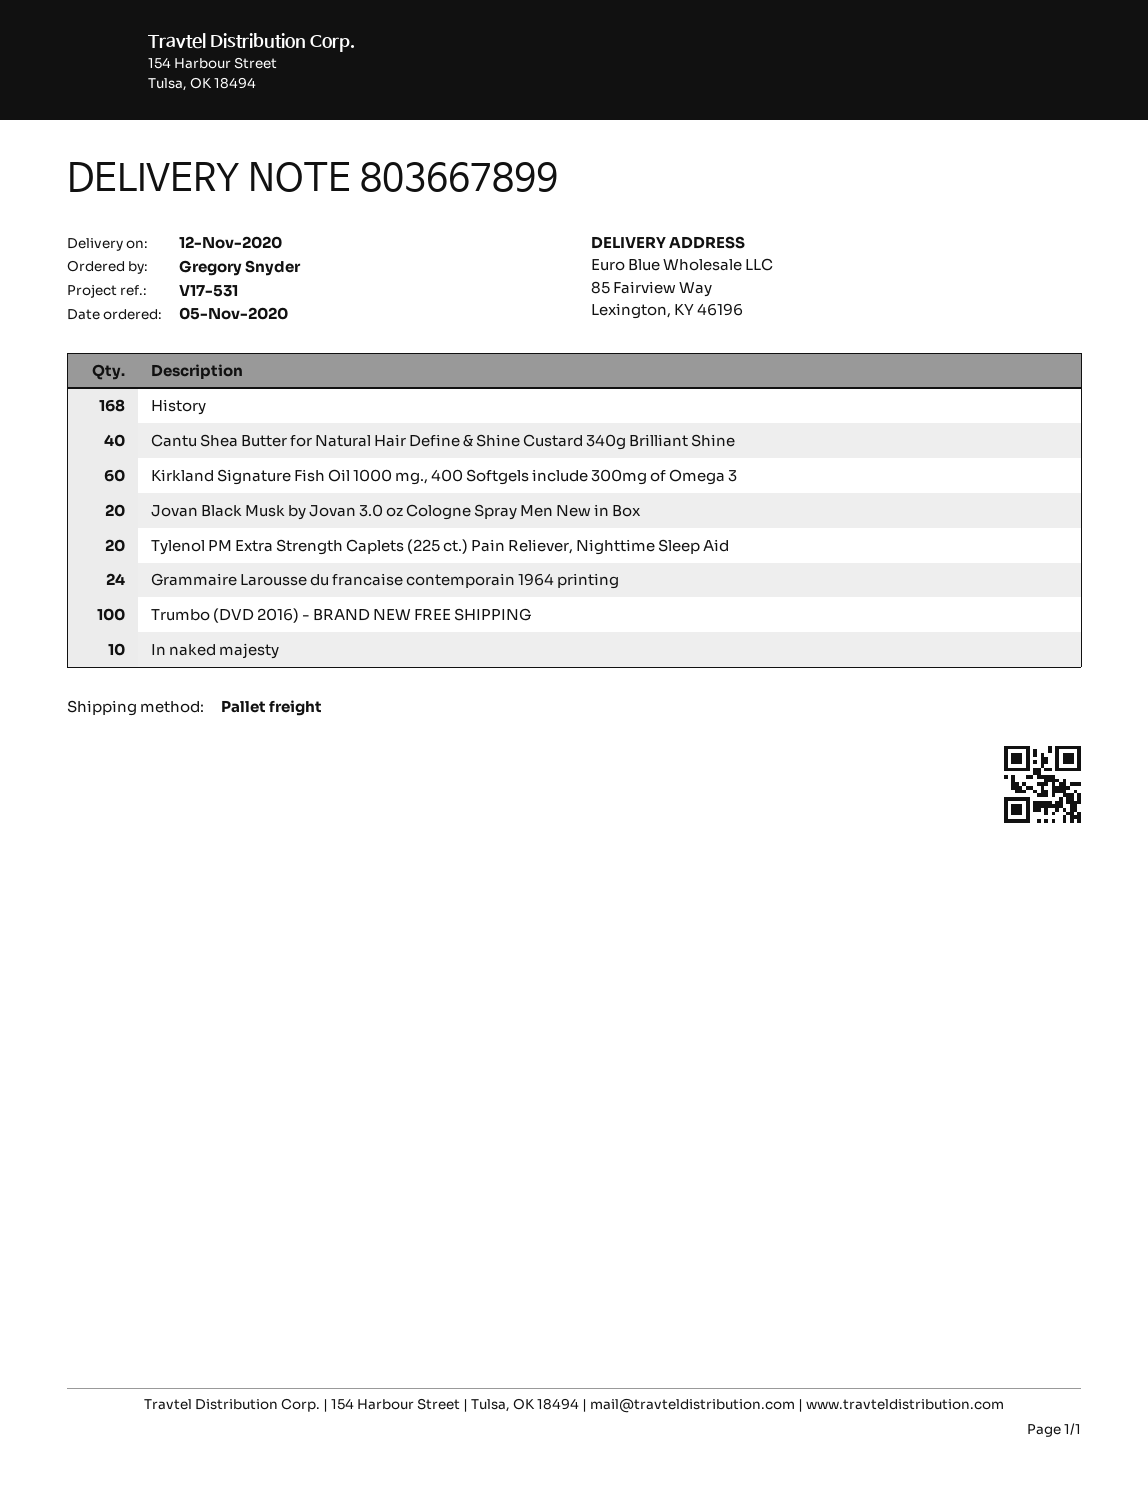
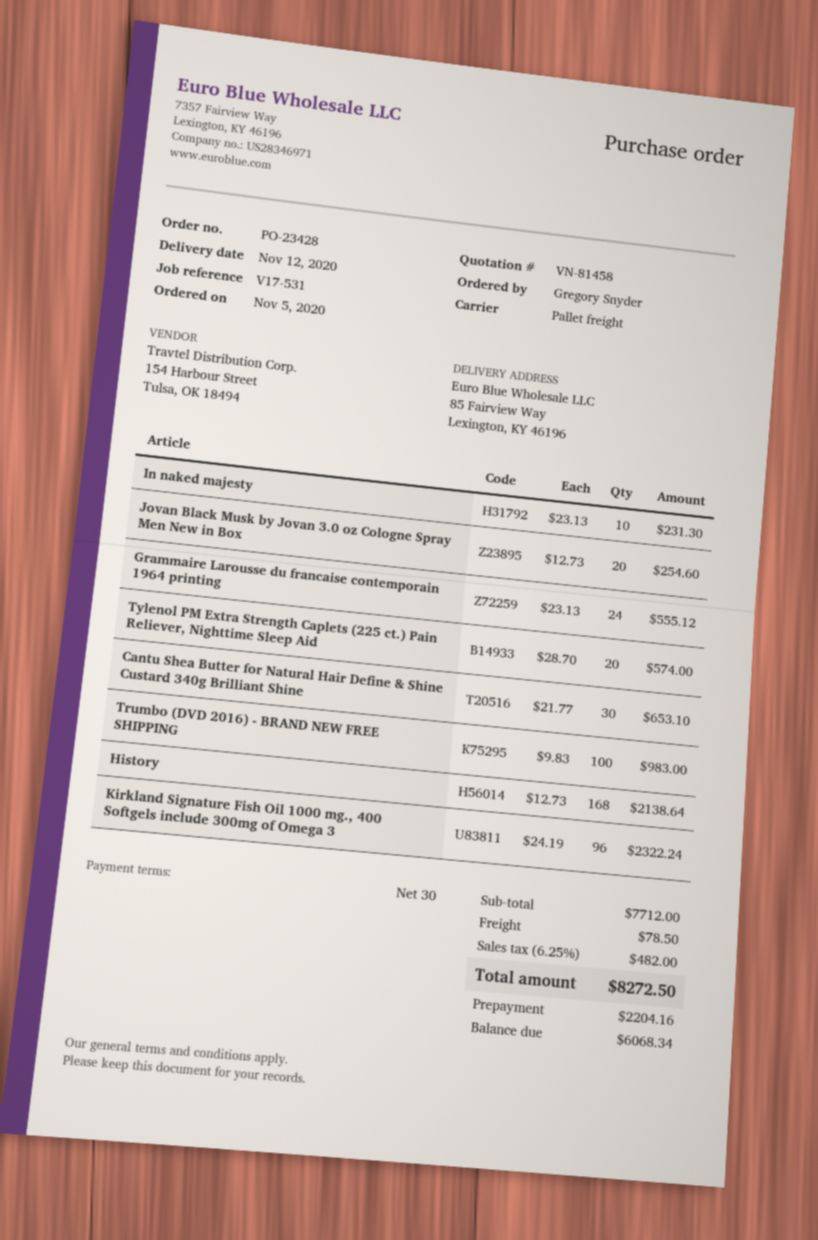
Cantu Shea Butter for Natural Hair Define & Shine Custard 340g Brilliant Shine: 40 -> 30
Kirkland Signature Fish Oil 1000 mg., 400 Softgels include 300mg of Omega 3: 60 -> 96

